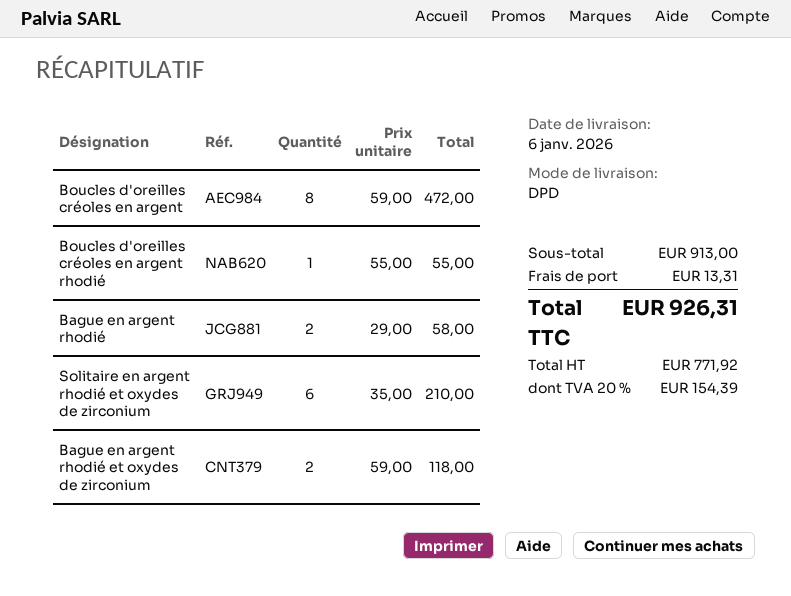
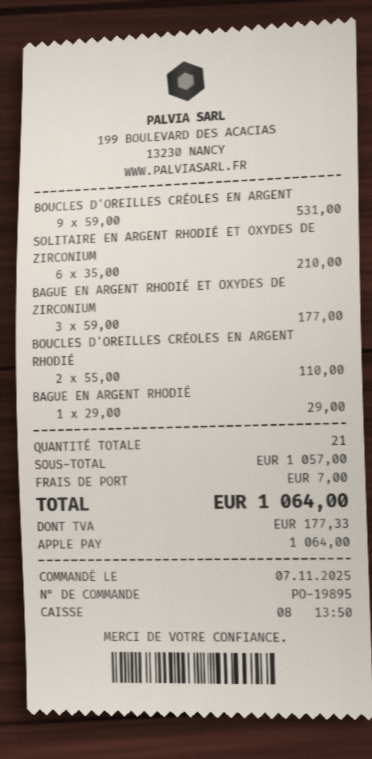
Boucles d'oreilles créoles en argent: 8 x 59.00 = 472.00 -> 9 x 59.00 = 531.00
Boucles d'oreilles créoles en argent rhodié: 1 x 55.00 = 55.00 -> 2 x 55.00 = 110.00
Bague en argent rhodié: 2 x 29.00 = 58.00 -> 1 x 29.00 = 29.00
Bague en argent rhodié et oxydes de zirconium: 2 x 59.00 = 118.00 -> 3 x 59.00 = 177.00
subtotal: 913.00 -> 1057.00
shipping: 13.31 -> 7.00
tax: 154.39 -> 177.33
total: 926.31 -> 1064.00

